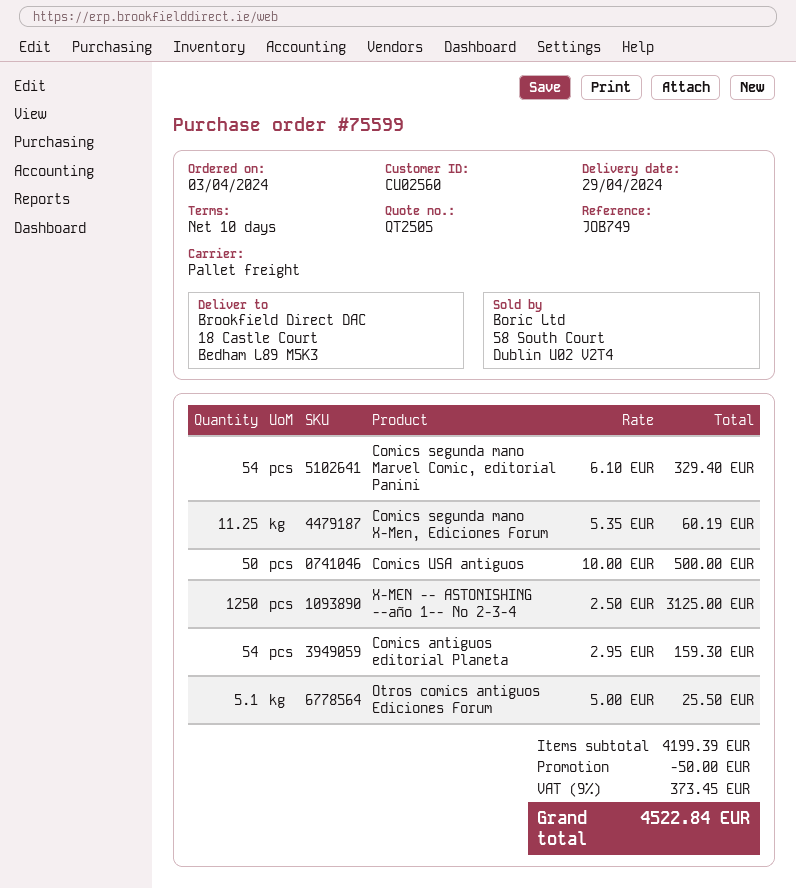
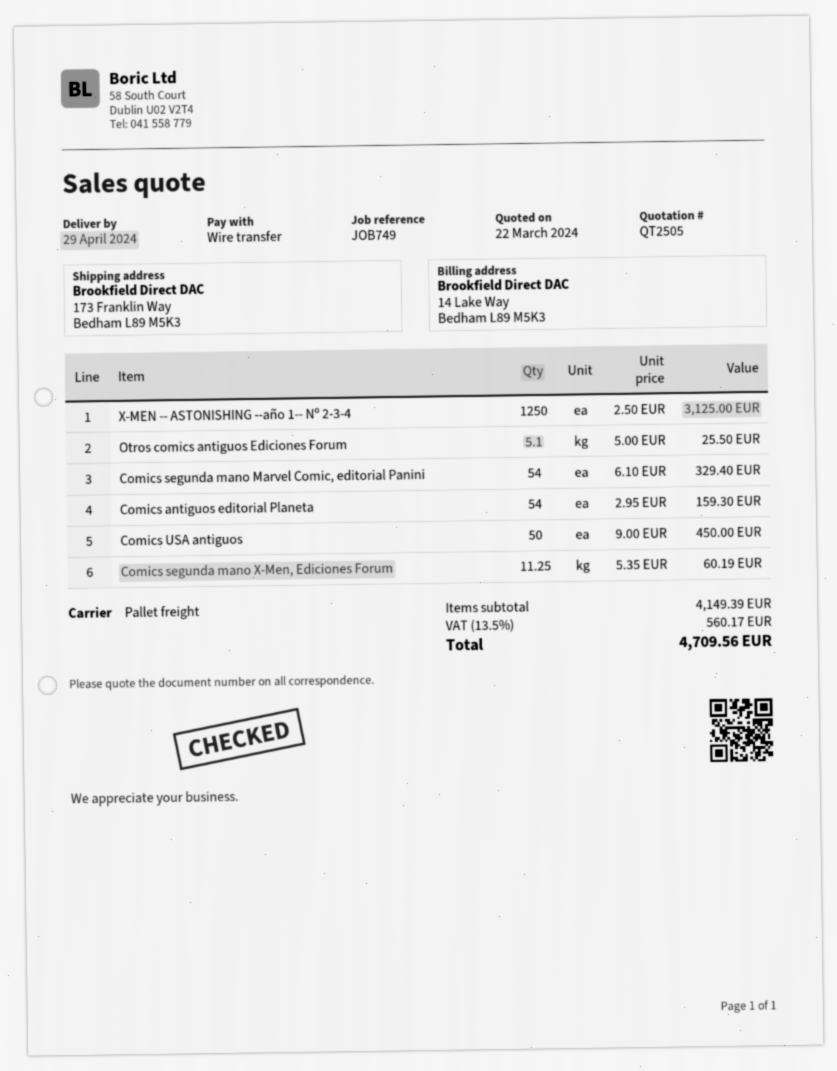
ship to: 18 Castle Court, Bedham L89 M5K3 -> 173 Franklin Way, Bedham L89 M5K3
Comics USA antiguos: 50 x 10.00 = 500.00 -> 50 x 9.00 = 450.00
subtotal: 4199.39 -> 4149.39
discount: 50.00 -> none
tax: 9% = 373.45 -> 13.5% = 560.17
total: 4522.84 -> 4709.56

